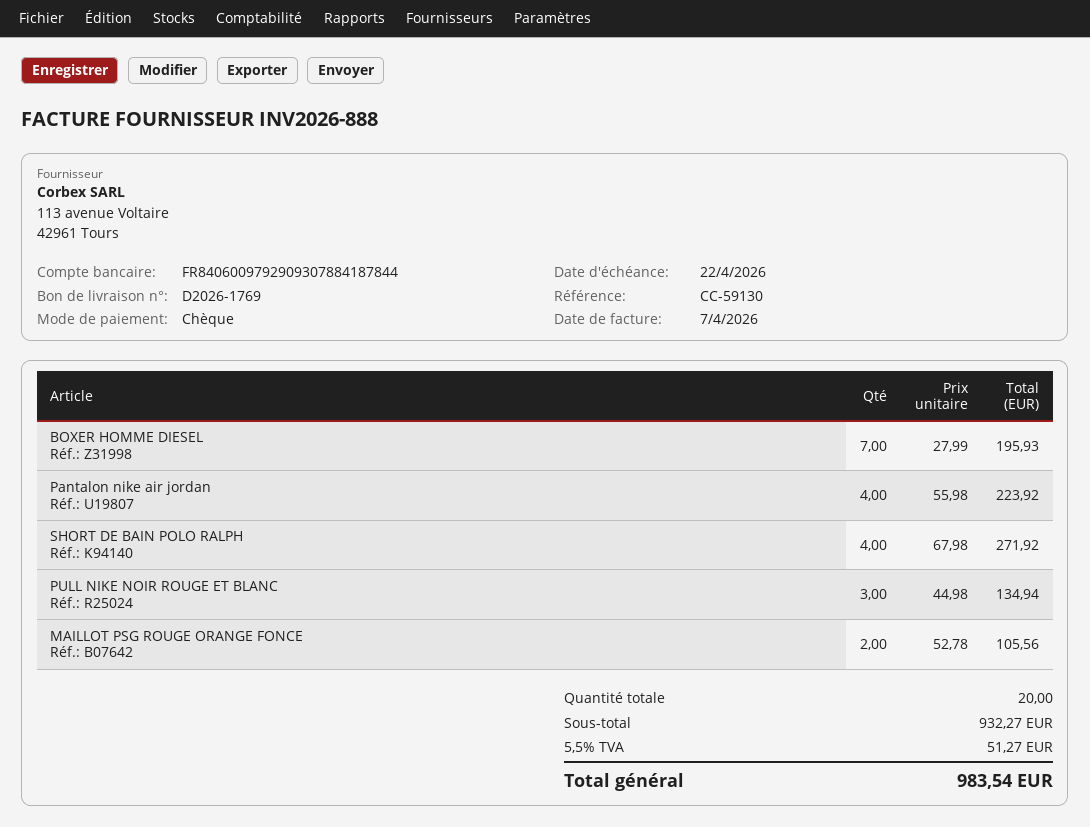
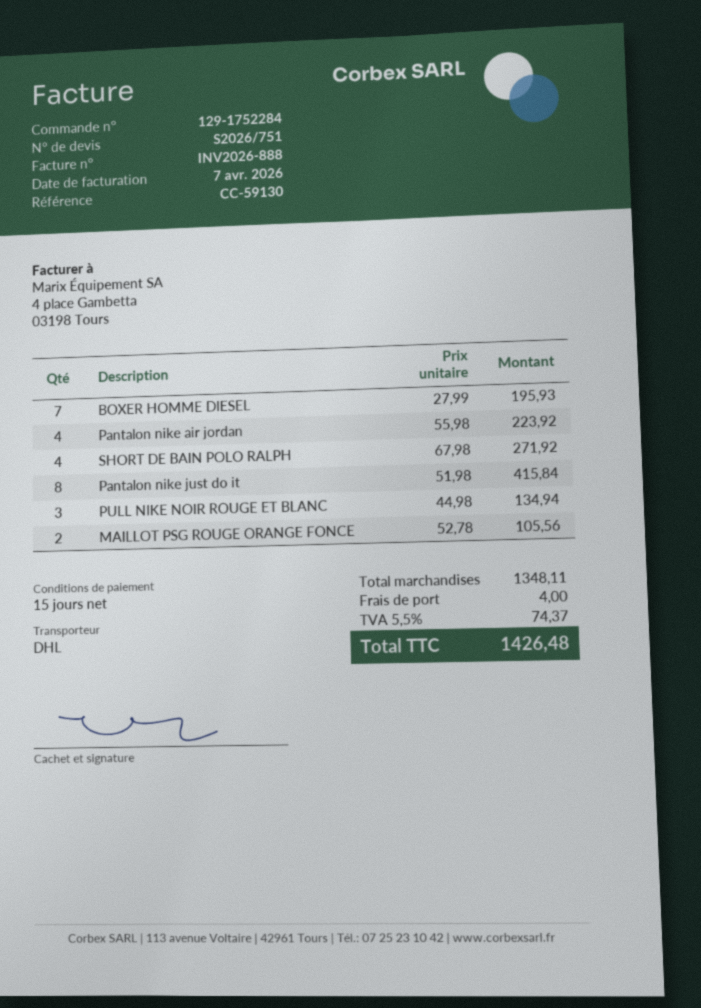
Pantalon nike just do it: none -> 8 x 51.98 = 415.84
subtotal: 932.27 -> 1348.11
shipping: none -> 4.00
tax: 5.5% = 51.27 -> 5.5% = 74.37
total: 983.54 -> 1426.48

